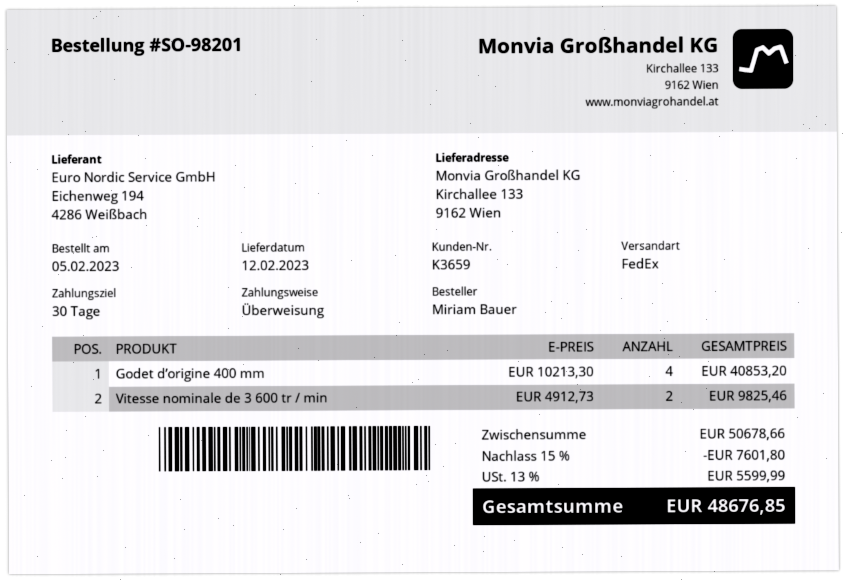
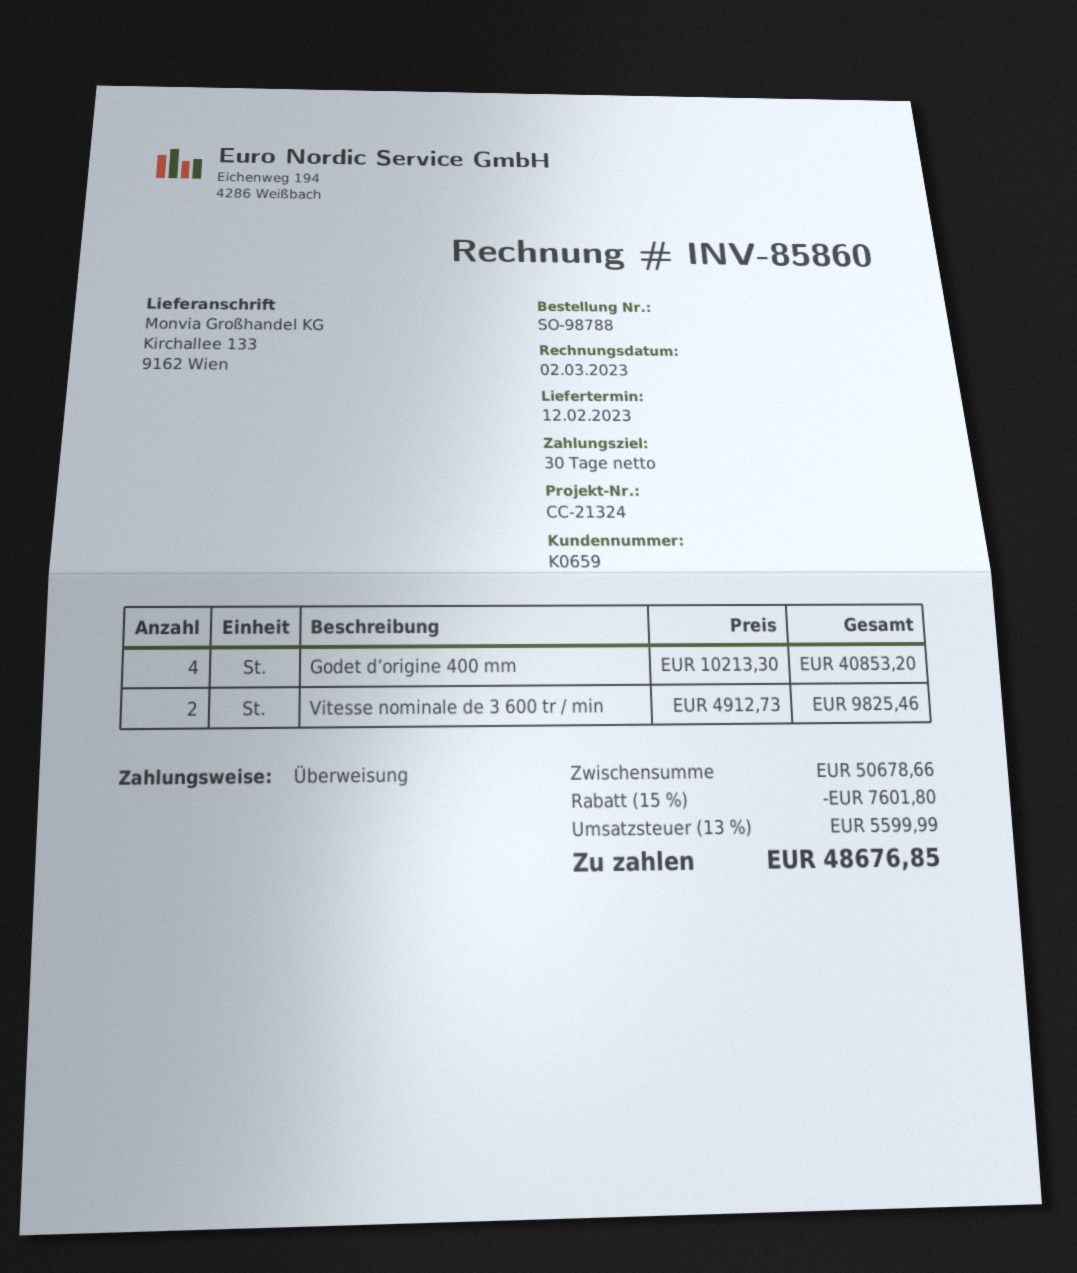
order number: SO-98201 -> SO-98788
customer number: K3659 -> K0659

